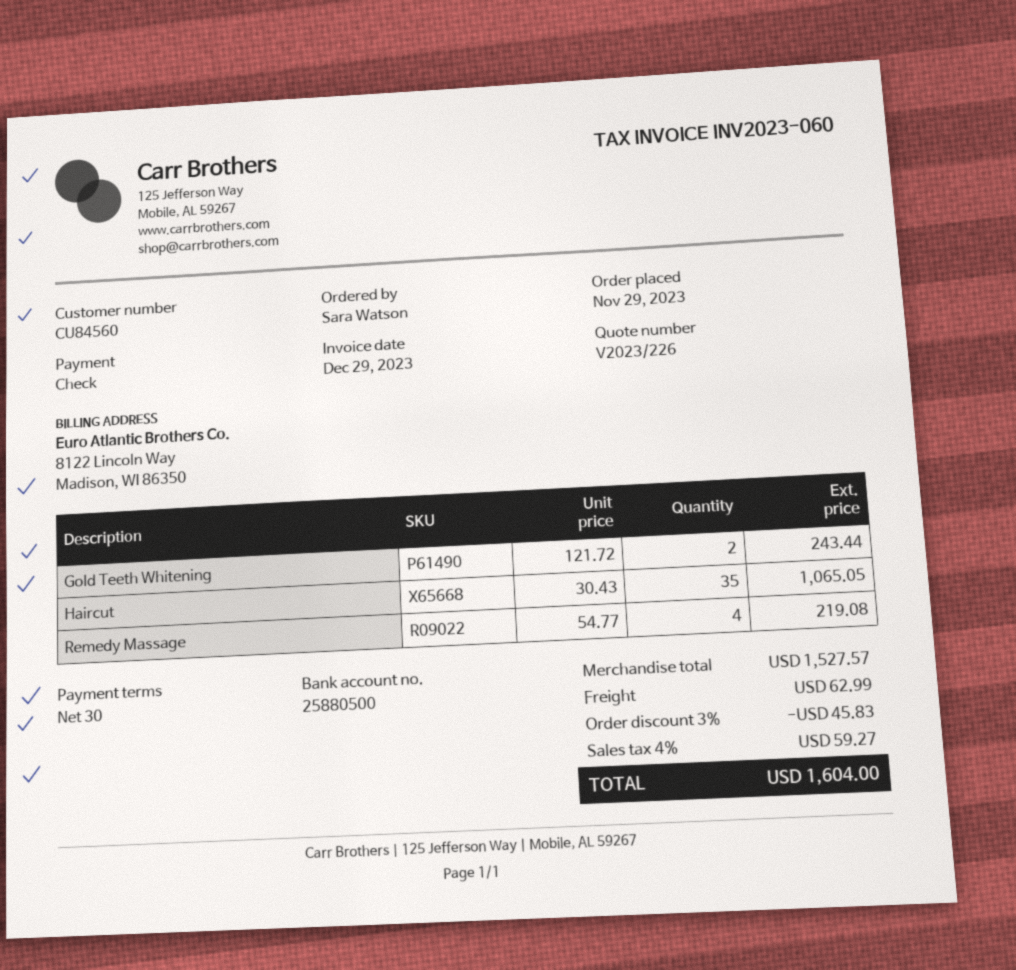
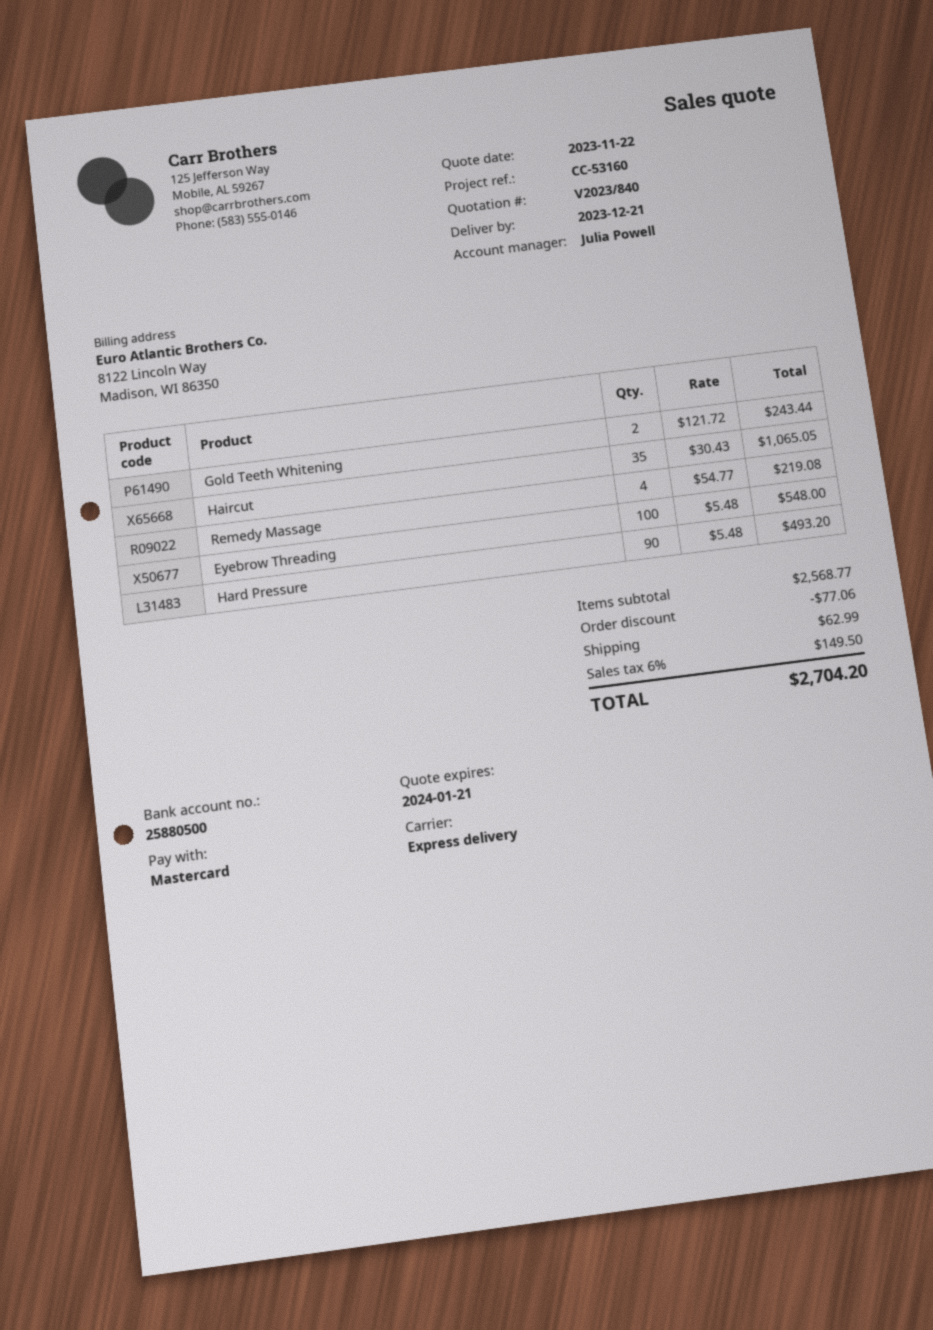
quote number: V2023/226 -> V2023/840
payment method: cheque -> Mastercard
Eyebrow Threading: none -> 100 x 5.48 = 548.00
Hard Pressure: none -> 90 x 5.48 = 493.20
subtotal: 1527.57 -> 2568.77
discount: 45.83 -> 77.06
tax: 4% = 59.27 -> 6% = 149.50
total: 1604.00 -> 2704.20

